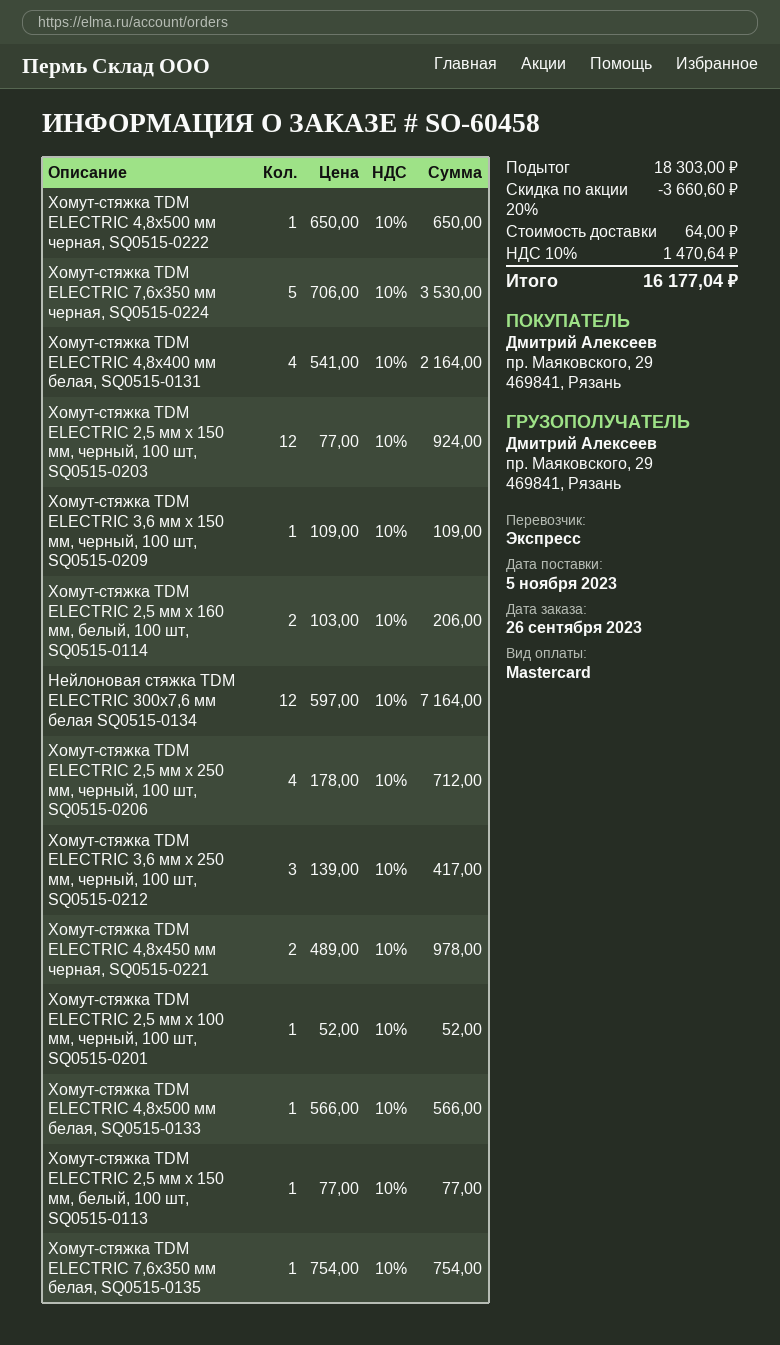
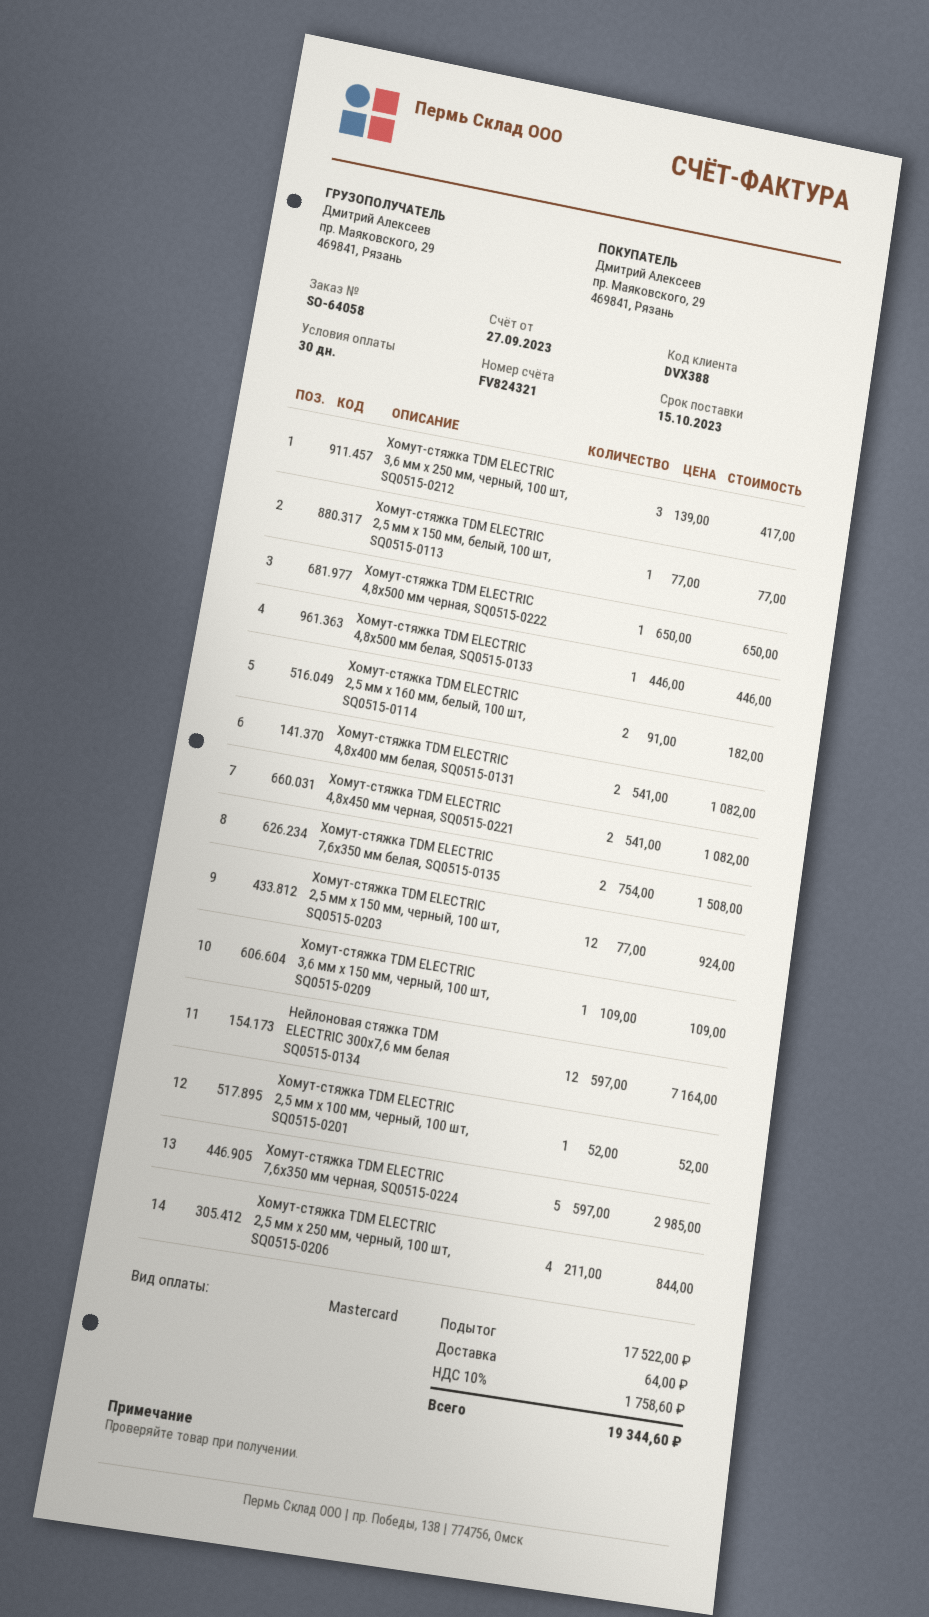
order number: SO-60458 -> SO-64058
delivery date: 2023-11-05 -> 2023-10-15
Хомут-стяжка TDM ELECTRIC 7,6x350 мм черная, SQ0515-0224: 5 x 706.00 = 3530.00 -> 5 x 597.00 = 2985.00
Хомут-стяжка TDM ELECTRIC 4,8x400 мм белая, SQ0515-0131: 4 x 541.00 = 2164.00 -> 2 x 541.00 = 1082.00
Хомут-стяжка TDM ELECTRIC 2,5 мм x 160 мм, белый, 100 шт, SQ0515-0114: 2 x 103.00 = 206.00 -> 2 x 91.00 = 182.00
Хомут-стяжка TDM ELECTRIC 2,5 мм x 250 мм, черный, 100 шт, SQ0515-0206: 4 x 178.00 = 712.00 -> 4 x 211.00 = 844.00
Хомут-стяжка TDM ELECTRIC 4,8x450 мм черная, SQ0515-0221: 2 x 489.00 = 978.00 -> 2 x 541.00 = 1082.00
Хомут-стяжка TDM ELECTRIC 4,8x500 мм белая, SQ0515-0133: 1 x 566.00 = 566.00 -> 1 x 446.00 = 446.00
Хомут-стяжка TDM ELECTRIC 7,6x350 мм белая, SQ0515-0135: 1 x 754.00 = 754.00 -> 2 x 754.00 = 1508.00
subtotal: 18303.00 -> 17522.00
discount: 20% = 3660.60 -> none
tax: 10% = 1470.64 -> 10% = 1758.60
total: 16177.04 -> 19344.60

